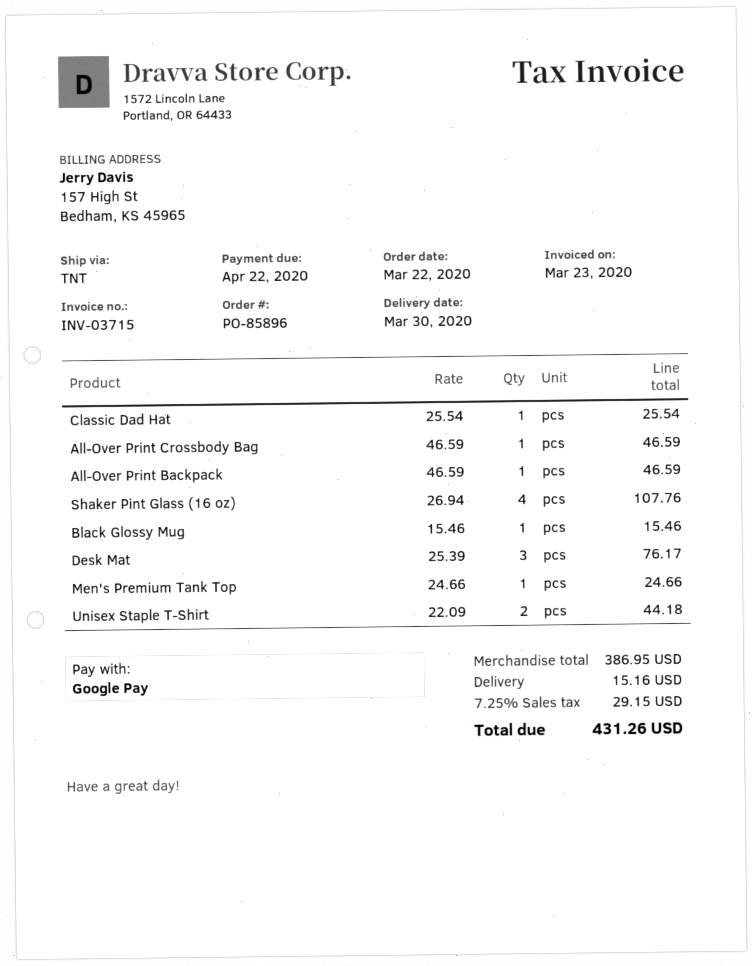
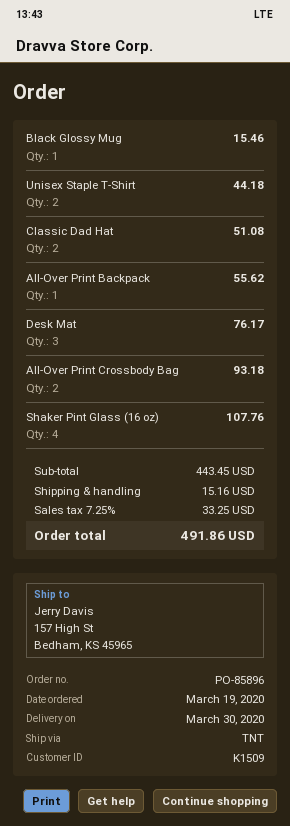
order date: 2020-03-22 -> 2020-03-19
Classic Dad Hat: 1 for 25.54 -> 2 for 51.08
All-Over Print Crossbody Bag: 1 for 46.59 -> 2 for 93.18
All-Over Print Backpack: 1 for 46.59 -> 1 for 55.62
Men's Premium Tank Top: 1 for 24.66 -> none
subtotal: 386.95 -> 443.45
tax: 7.25% = 29.15 -> 7.25% = 33.25
total: 431.26 -> 491.86

